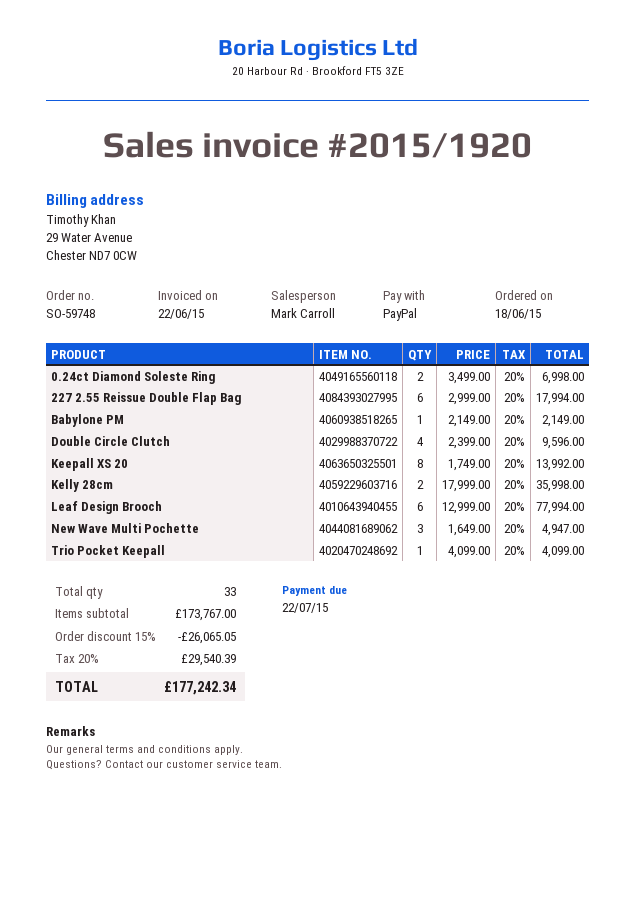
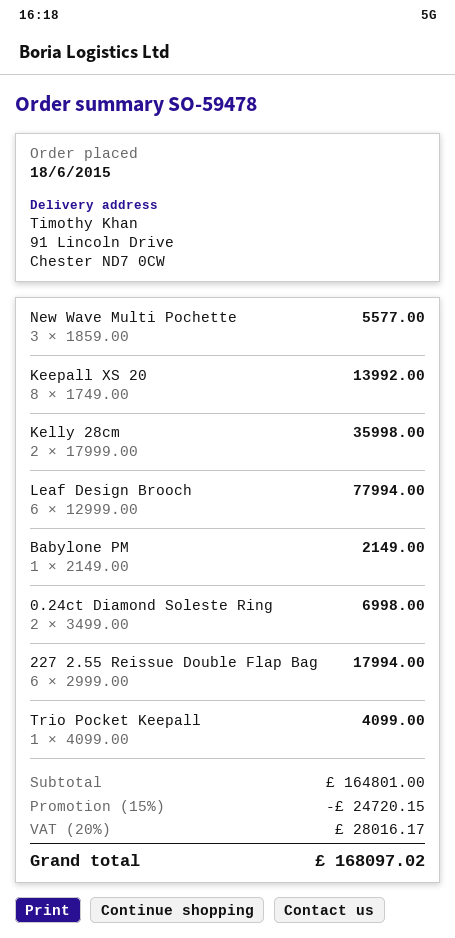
order number: SO-59748 -> SO-59478
Double Circle Clutch: 4 x 2399.00 = 9596.00 -> none
New Wave Multi Pochette: 3 x 1649.00 = 4947.00 -> 3 x 1859.00 = 5577.00
subtotal: 173767.00 -> 164801.00
discount: 15% = 26065.05 -> 15% = 24720.15
tax: 20% = 29540.39 -> 20% = 28016.17
total: 177242.34 -> 168097.02

